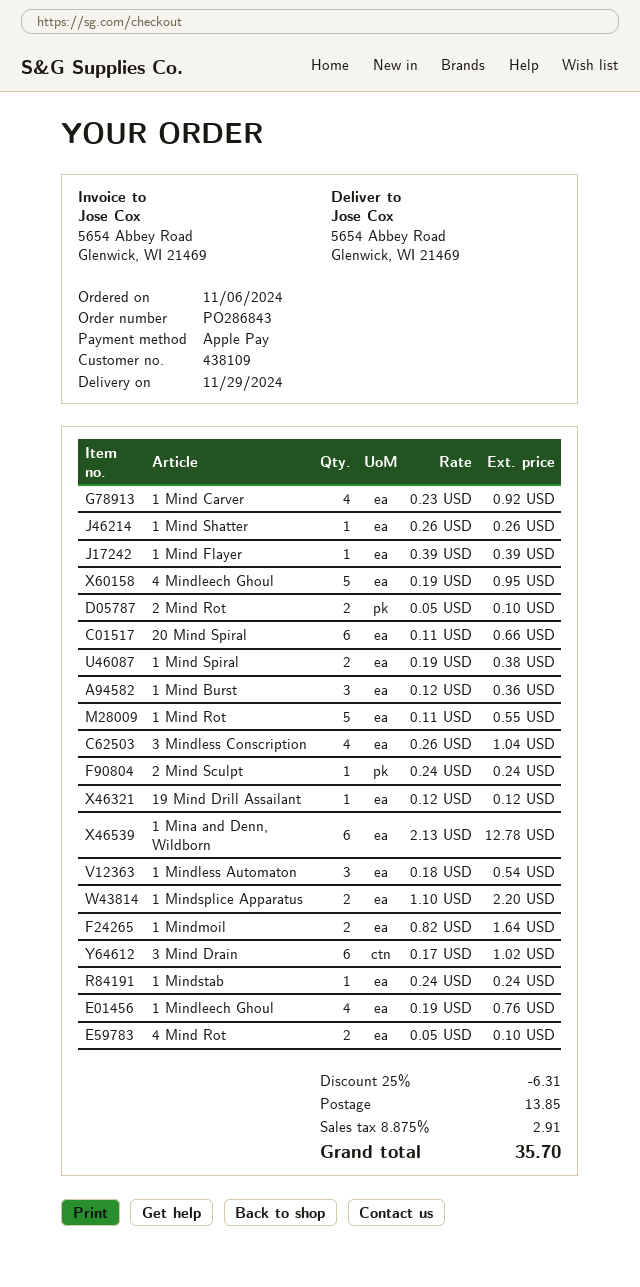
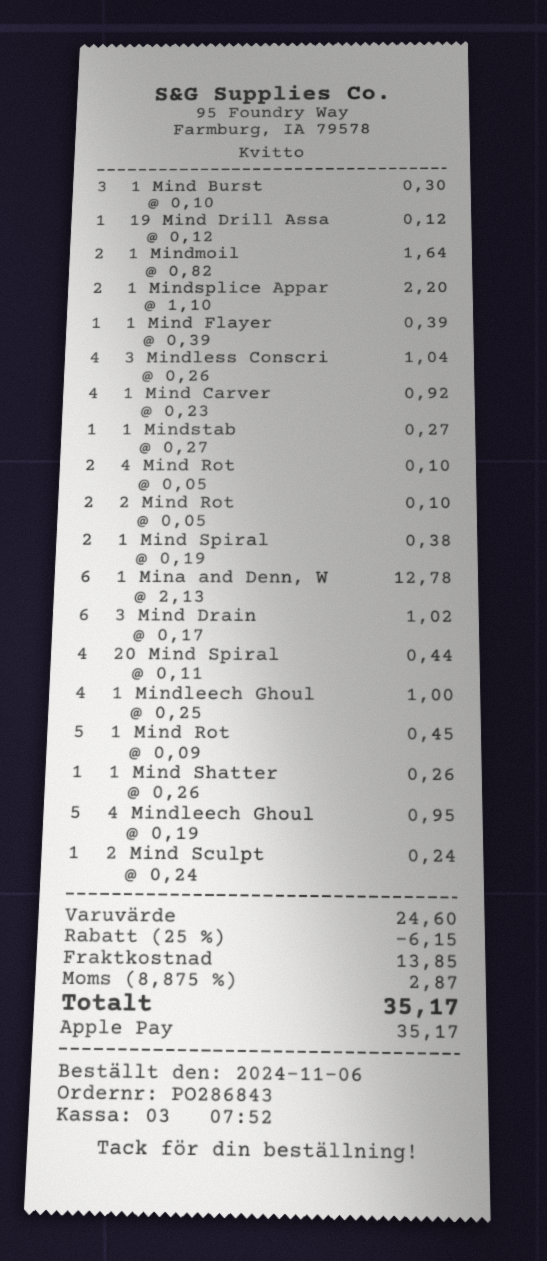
20 Mind Spiral: 6 x 0.11 = 0.66 -> 4 x 0.11 = 0.44
1 Mind Burst: 3 x 0.12 = 0.36 -> 3 x 0.10 = 0.30
1 Mind Rot: 5 x 0.11 = 0.55 -> 5 x 0.09 = 0.45
1 Mindless Automaton: 3 x 0.18 = 0.54 -> none
1 Mindstab: 1 x 0.24 = 0.24 -> 1 x 0.27 = 0.27
1 Mindleech Ghoul: 4 x 0.19 = 0.76 -> 4 x 0.25 = 1.00
discount: 25% = 6.31 -> 25% = 6.15
tax: 8.875% = 2.91 -> 8.875% = 2.87
total: 35.70 -> 35.17

